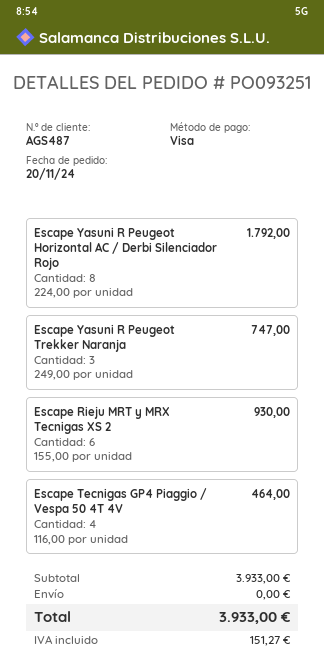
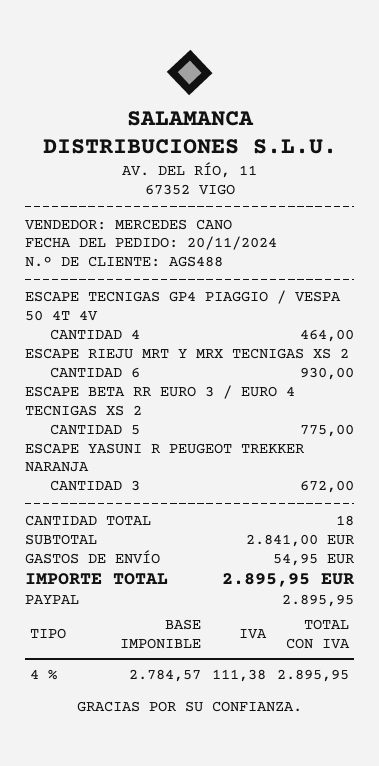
customer number: AGS487 -> AGS488
payment method: Visa -> PayPal
Escape Yasuni R Peugeot Horizontal AC / Derbi Silenciador Rojo: 8 for 1792.00 -> none
Escape Yasuni R Peugeot Trekker Naranja: 3 for 747.00 -> 3 for 672.00
ESCAPE BETA RR EURO 3 / EURO 4 TECNIGAS XS 2: none -> 5 for 775.00
subtotal: 3933.00 -> 2841.00
shipping: 0.00 -> 54.95
tax: 151.27 -> 111.38
total: 3933.00 -> 2895.95

